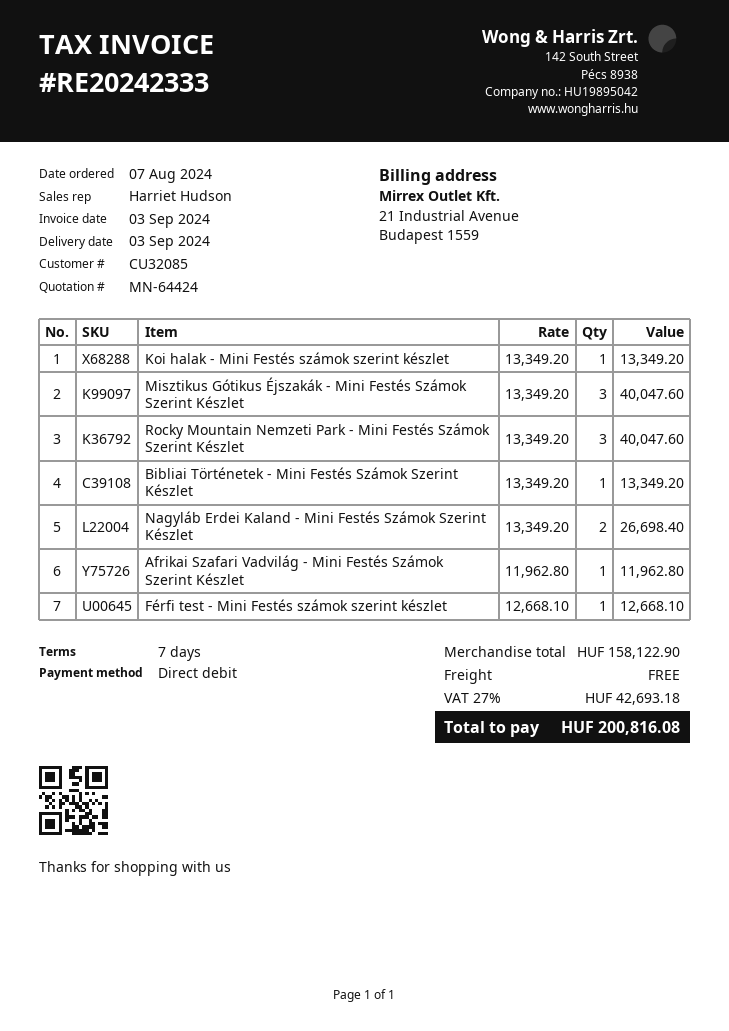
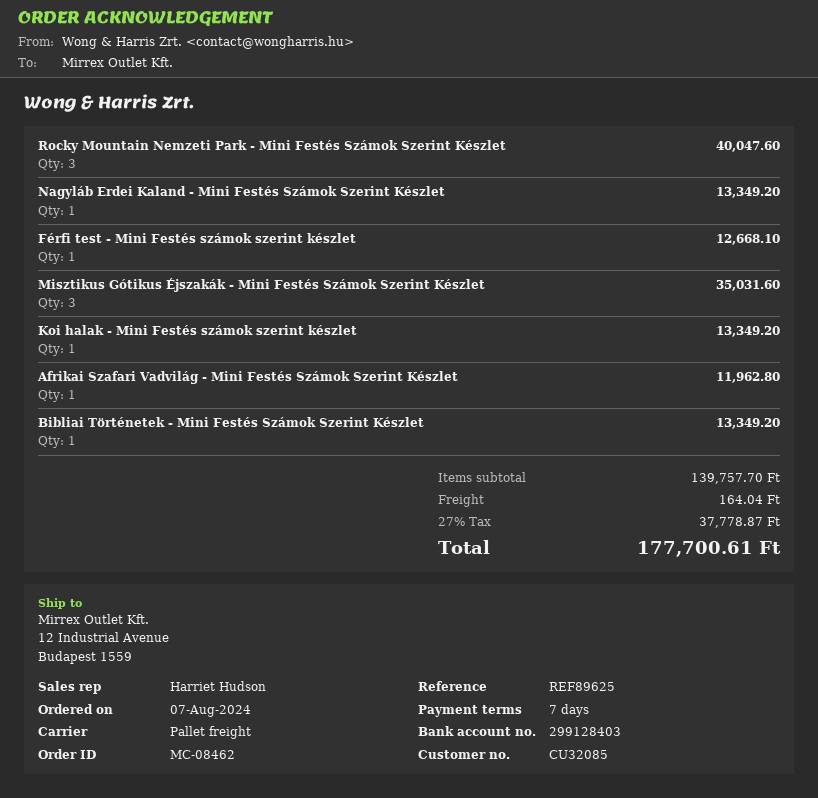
Misztikus Gótikus Éjszakák - Mini Festés Számok Szerint Készlet: 3 for 40047.60 -> 3 for 35031.60
Nagyláb Erdei Kaland - Mini Festés Számok Szerint Készlet: 2 for 26698.40 -> 1 for 13349.20
subtotal: 158122.90 -> 139757.70
shipping: 0.00 -> 164.04
tax: 27% = 42693.18 -> 27% = 37778.87
total: 200816.08 -> 177700.61

